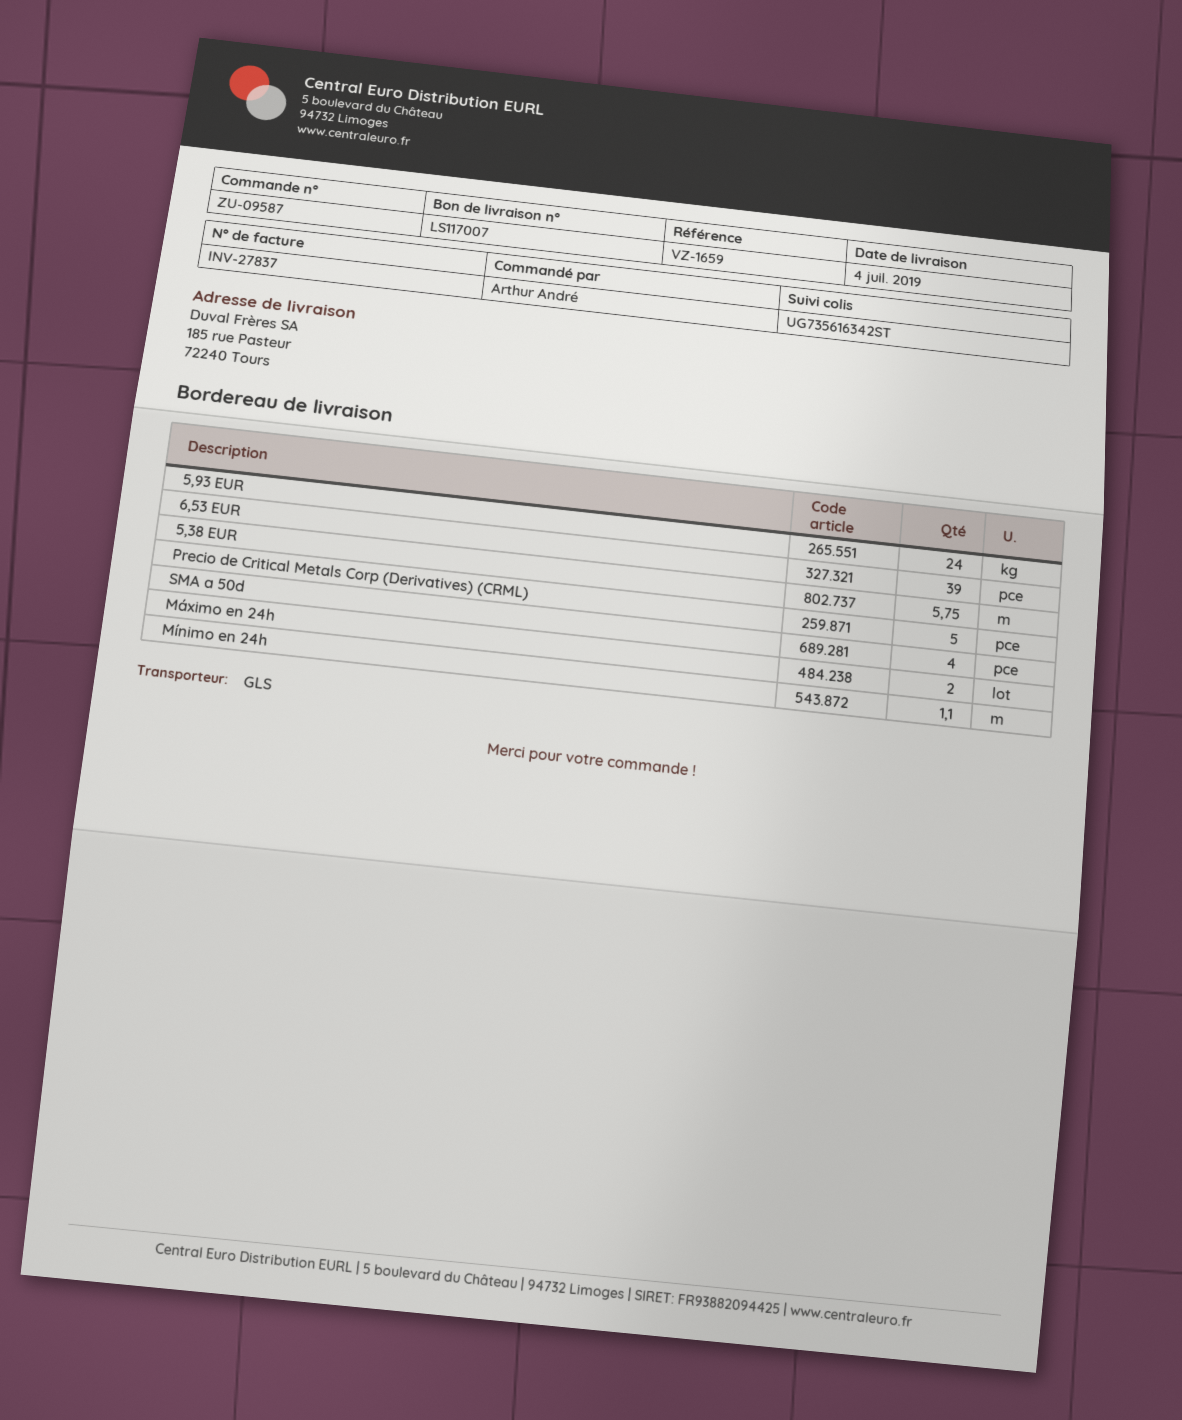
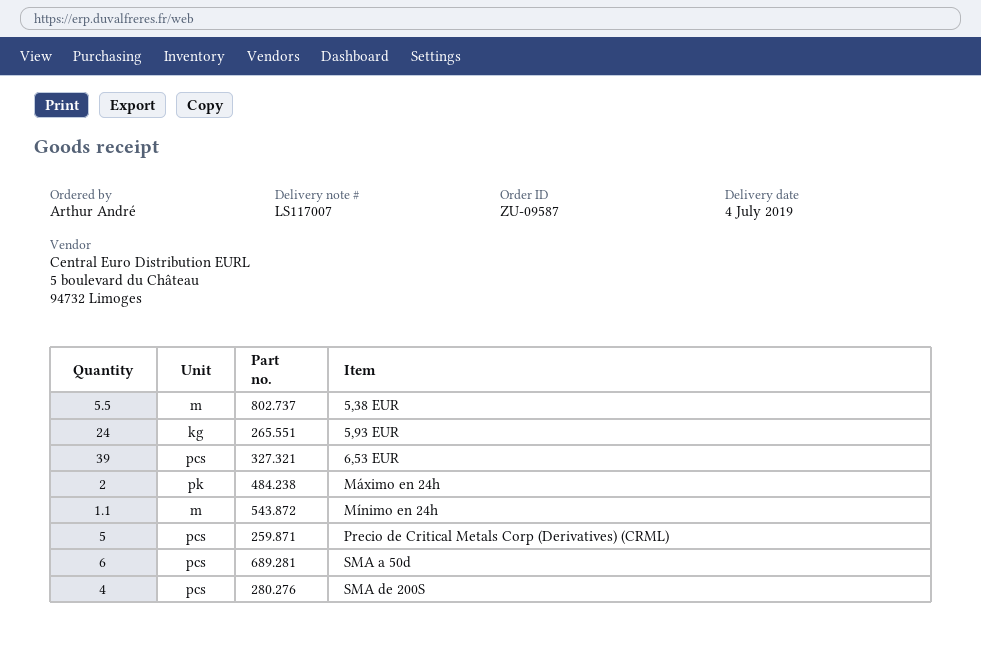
5,38 EUR: 5.75 -> 5.5
SMA a 50d: 4 -> 6
SMA de 200S: none -> 4

